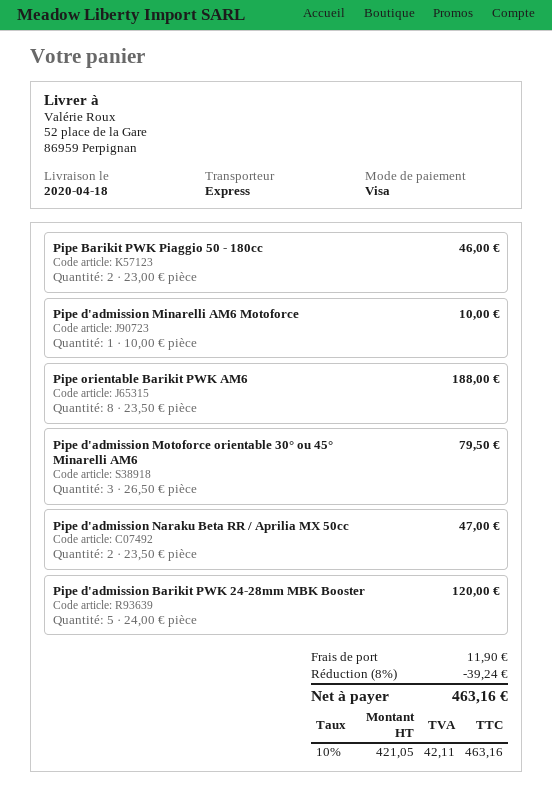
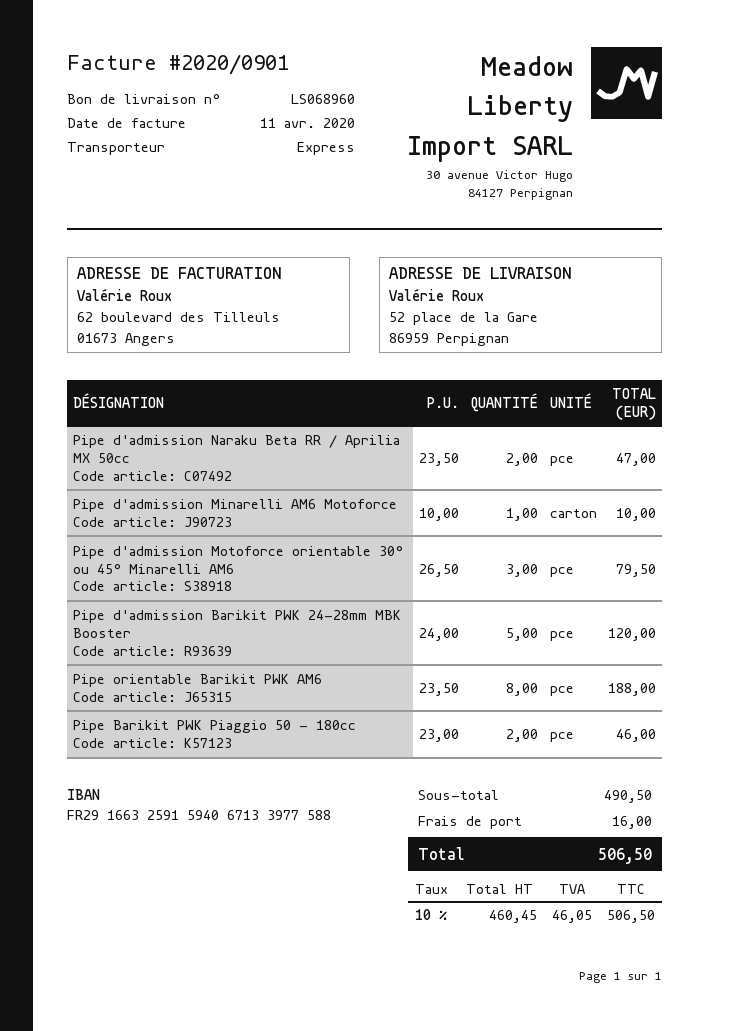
discount: 8% = 39.24 -> none
shipping: 11.90 -> 16.00
net: 421.05 -> 460.45
tax: 10% = 42.11 -> 10% = 46.05
total: 463.16 -> 506.50

